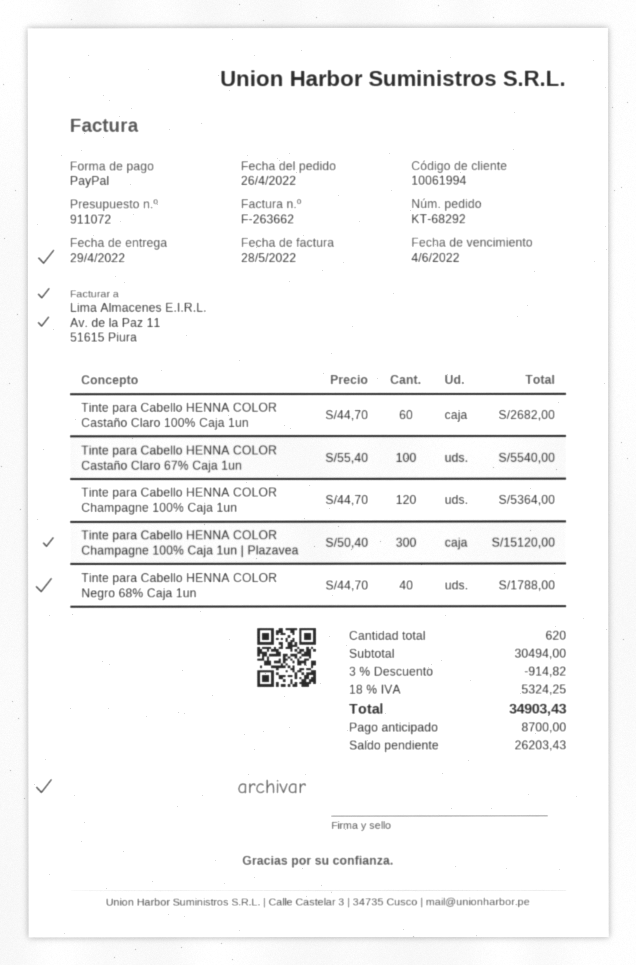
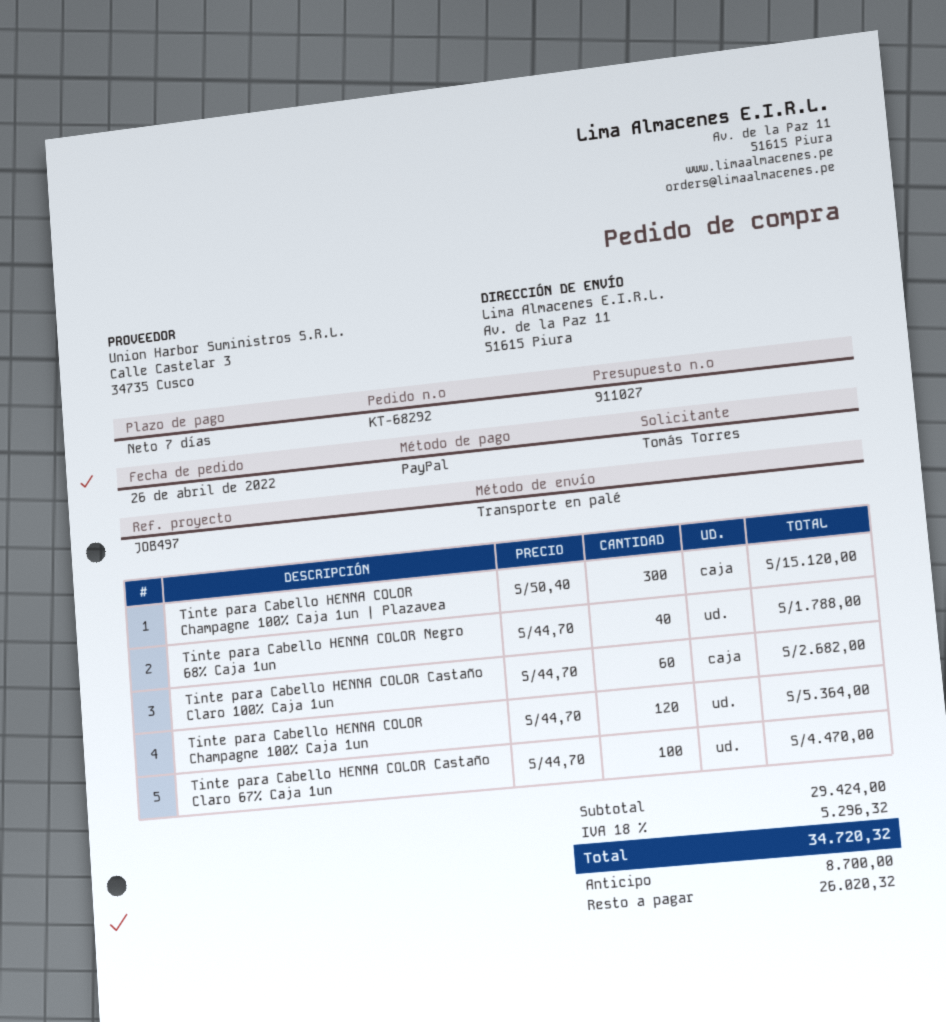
quote number: 911072 -> 911027
Tinte para Cabello HENNA COLOR Castaño Claro 67% Caja 1un: 100 x 55.40 = 5540.00 -> 100 x 44.70 = 4470.00
subtotal: 30494.00 -> 29424.00
discount: 3% = 914.82 -> none
tax: 18% = 5324.25 -> 18% = 5296.32
total: 34903.43 -> 34720.32
balance: 26203.43 -> 26020.32

